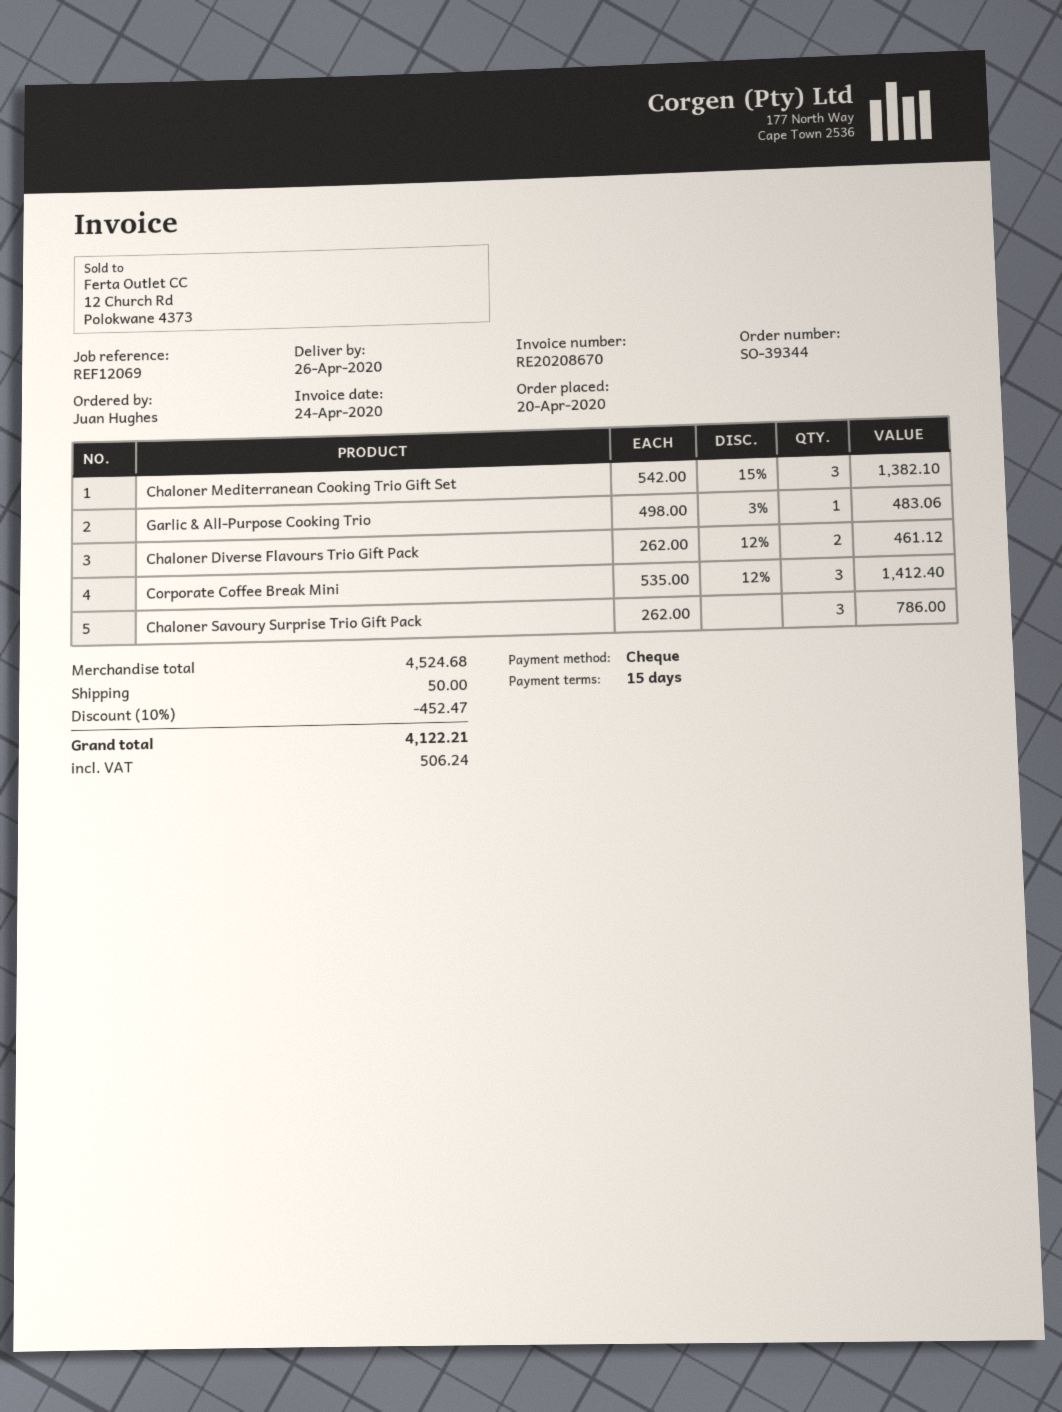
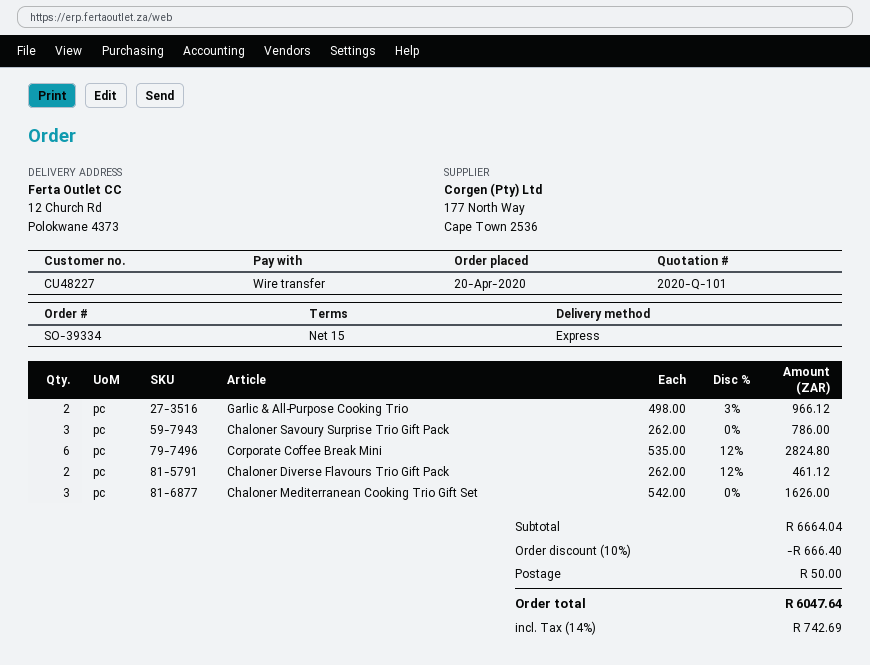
order number: SO-39344 -> SO-39334
payment method: cheque -> bank transfer
Chaloner Mediterranean Cooking Trio Gift Set: 3 x 542.00 - 15% = 1382.10 -> 3 x 542.00 = 1626.00
Garlic & All‑Purpose Cooking Trio: 1 x 498.00 - 3% = 483.06 -> 2 x 498.00 - 3% = 966.12
Corporate Coffee Break Mini: 3 x 535.00 - 12% = 1412.40 -> 6 x 535.00 - 12% = 2824.80
subtotal: 4524.68 -> 6664.04
discount: 10% = 452.47 -> 10% = 666.40
tax: 506.24 -> 742.69
total: 4122.21 -> 6047.64

